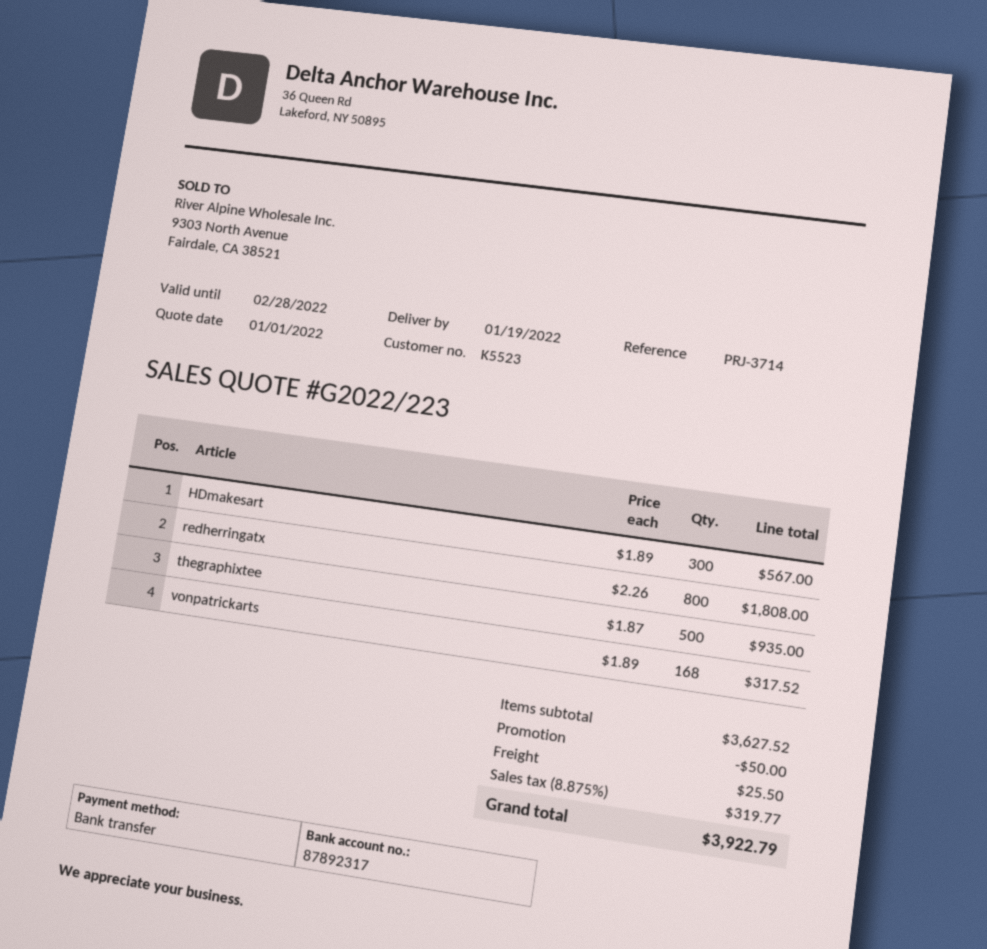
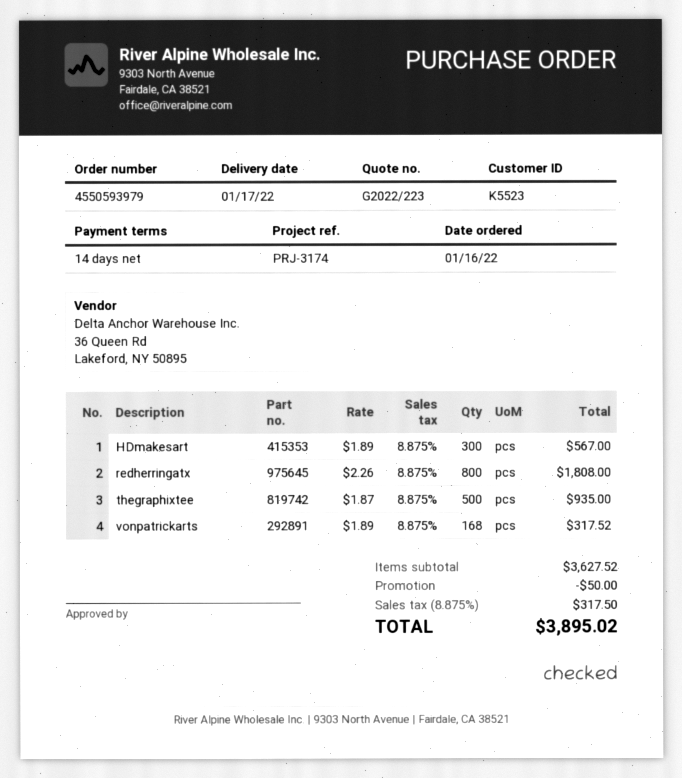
delivery date: 2022-01-19 -> 2022-01-17
reference: PRJ-3714 -> PRJ-3174
shipping: 25.50 -> none
tax: 8.875% = 319.77 -> 8.875% = 317.50
total: 3922.79 -> 3895.02

